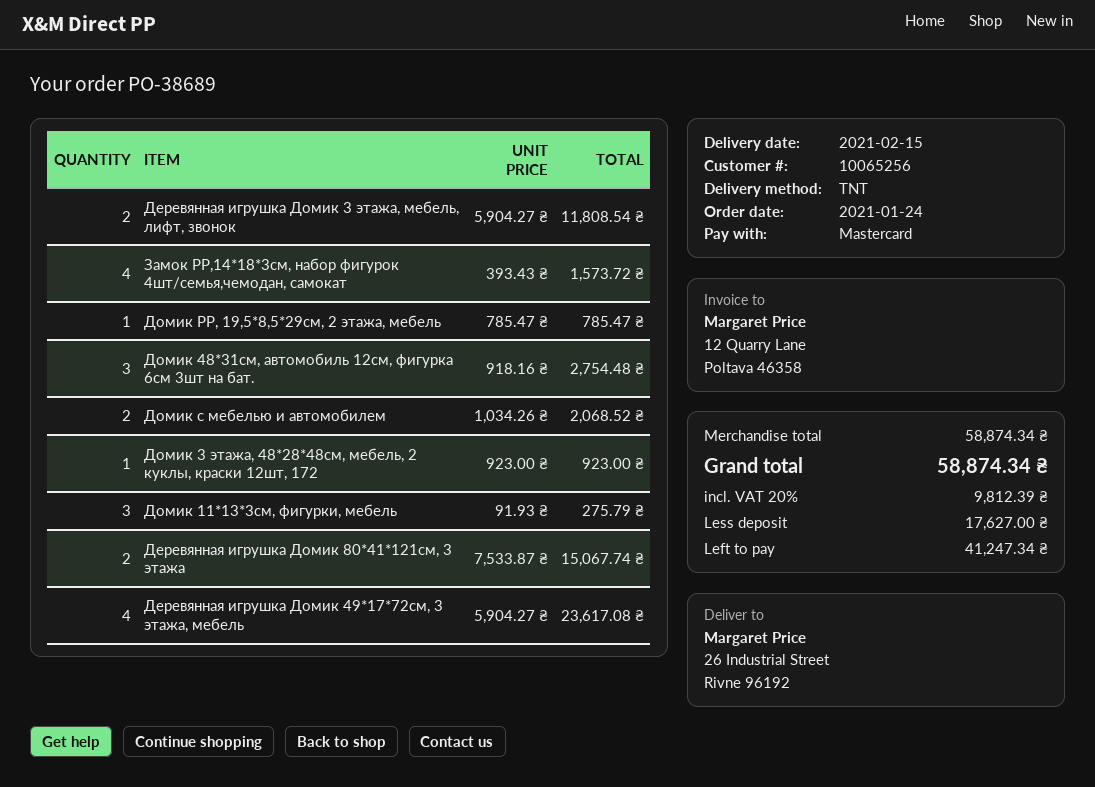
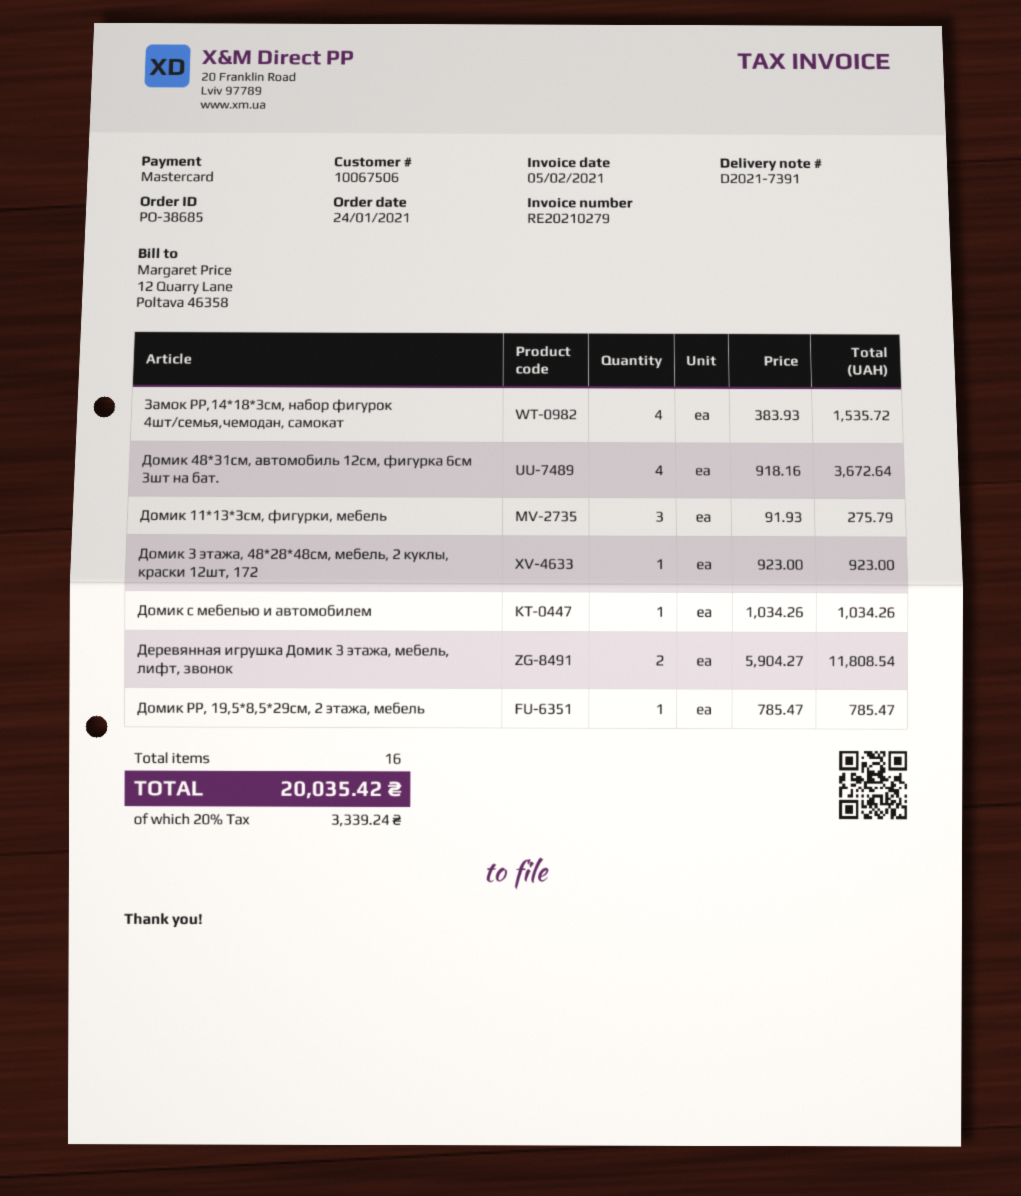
order number: PO-38689 -> PO-38685
customer number: 10065256 -> 10067506
Замок PP,14*18*3см, набор фигурок 4шт/семья,чемодан, самокат: 4 x 393.43 = 1573.72 -> 4 x 383.93 = 1535.72
Домик 48*31см, автомобиль 12см, фигурка 6см 3шт на бат.: 3 x 918.16 = 2754.48 -> 4 x 918.16 = 3672.64
Домик с мебелью и автомобилем: 2 x 1034.26 = 2068.52 -> 1 x 1034.26 = 1034.26
Деревянная игрушка Домик 80*41*121см, 3 этажа: 2 x 7533.87 = 15067.74 -> none
Деревянная игрушка Домик 49*17*72см, 3 этажа, мебель: 4 x 5904.27 = 23617.08 -> none
tax: 20% = 9812.39 -> 20% = 3339.24
total: 58874.34 -> 20035.42

